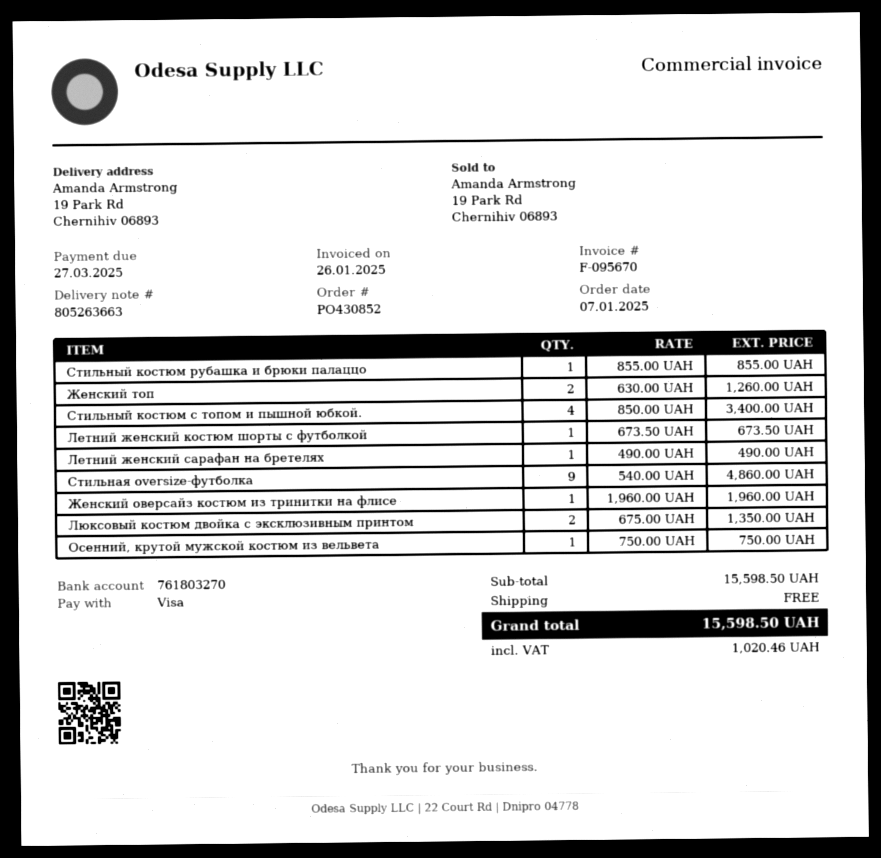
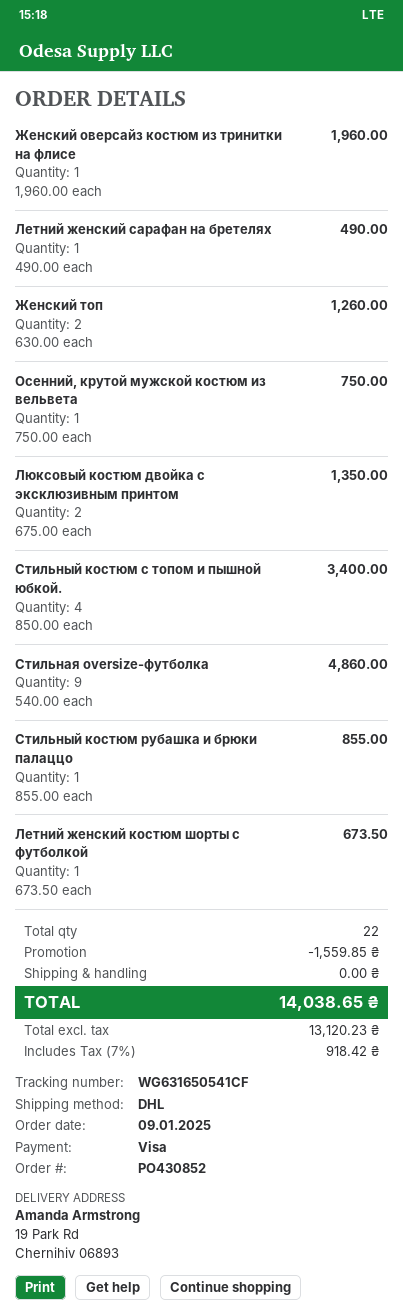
order date: 2025-01-07 -> 2025-01-09
discount: none -> 1559.85
tax: 1020.46 -> 918.42
total: 15598.50 -> 14038.65

